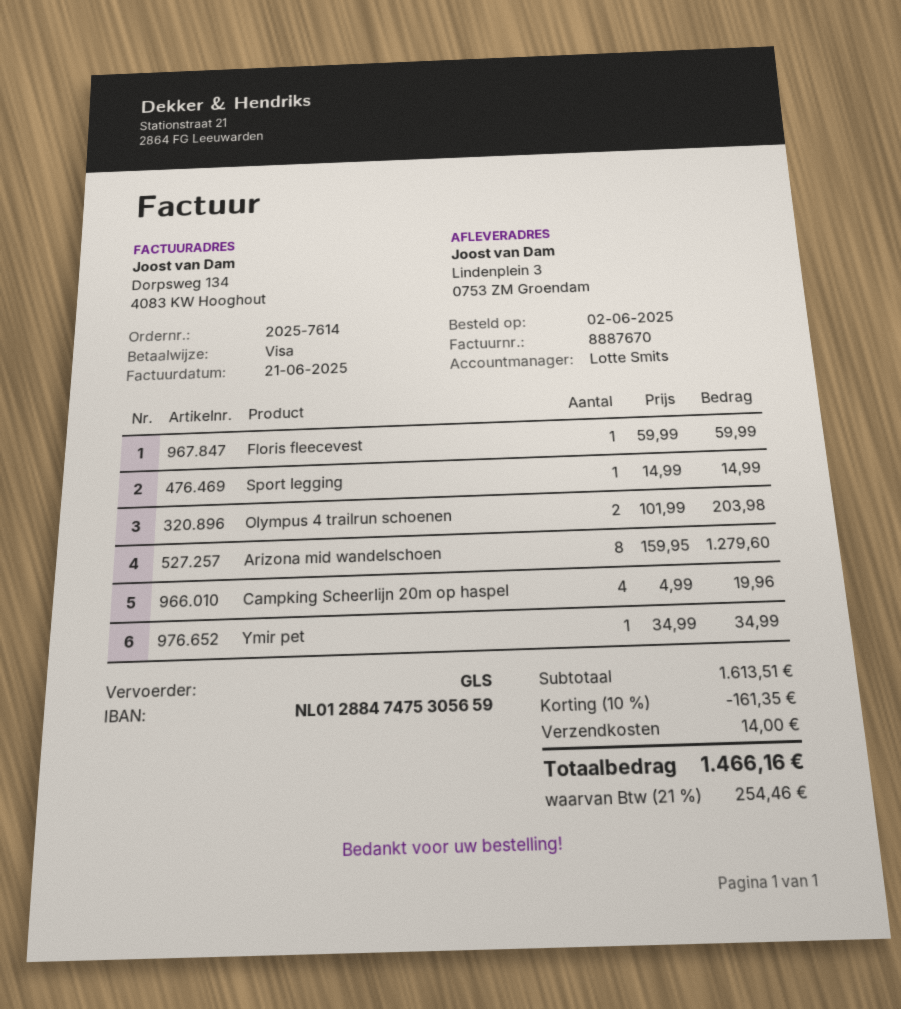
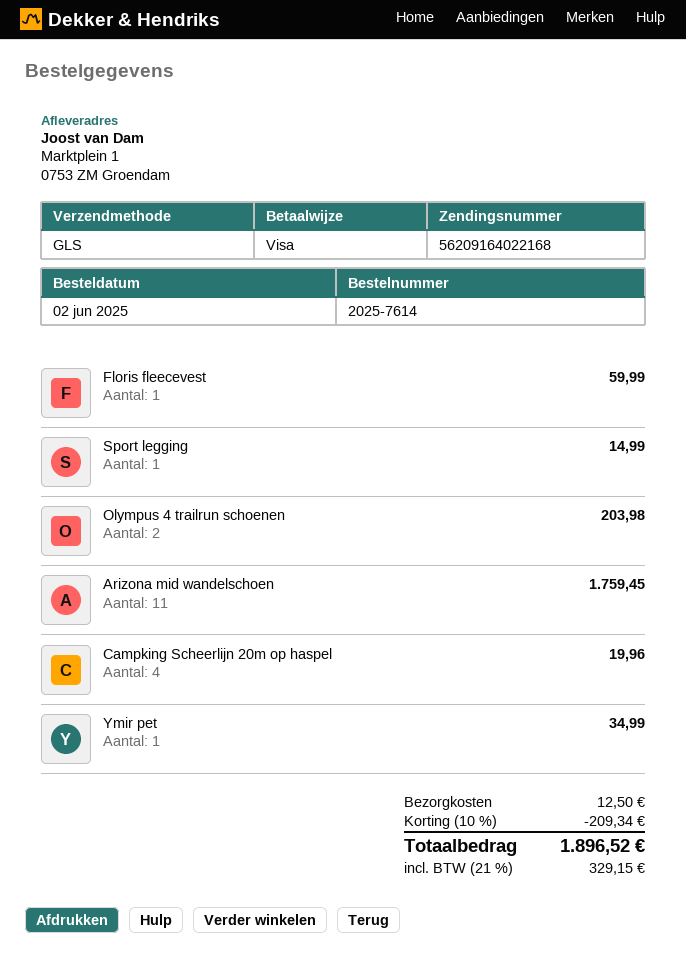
ship to: Lindenplein 3, 0753 ZM Groendam -> Marktplein 1, 0753 ZM Groendam
Arizona mid wandelschoen: 8 for 1279.60 -> 11 for 1759.45
discount: 10% = 161.35 -> 10% = 209.34
shipping: 14.00 -> 12.50
tax: 21% = 254.46 -> 21% = 329.15
total: 1466.16 -> 1896.52

